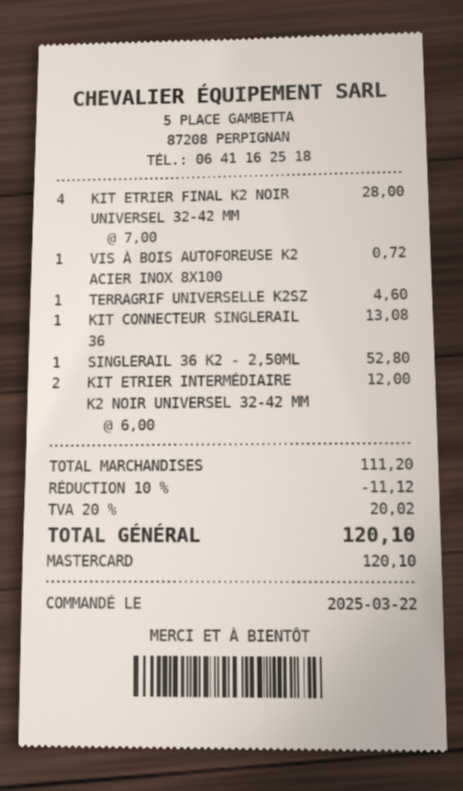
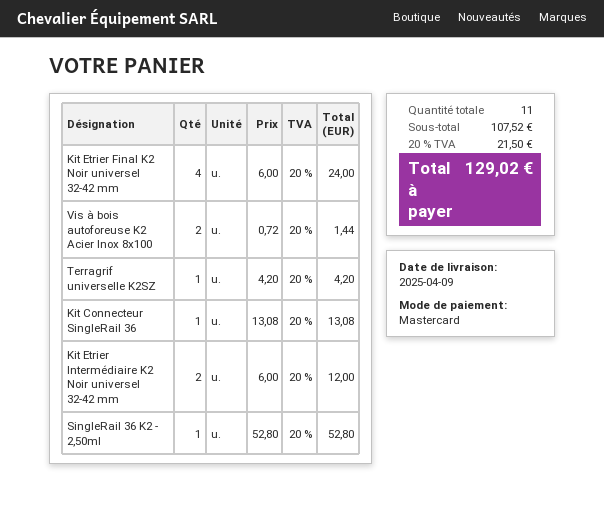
KIT ETRIER FINAL K2 NOIR UNIVERSEL 32-42 MM: 4 x 7.00 = 28.00 -> 4 x 6.00 = 24.00
VIS À BOIS AUTOFOREUSE K2 ACIER INOX 8X100: 1 x 0.72 = 0.72 -> 2 x 0.72 = 1.44
TERRAGRIF UNIVERSELLE K2SZ: 1 x 4.60 = 4.60 -> 1 x 4.20 = 4.20
subtotal: 111.20 -> 107.52
discount: 10% = 11.12 -> none
tax: 20% = 20.02 -> 20% = 21.50
total: 120.10 -> 129.02

